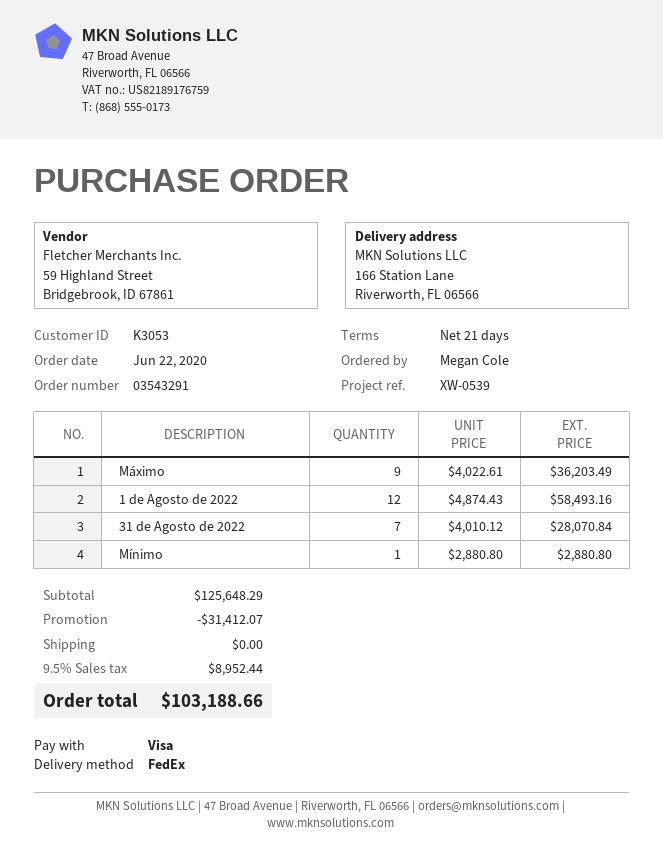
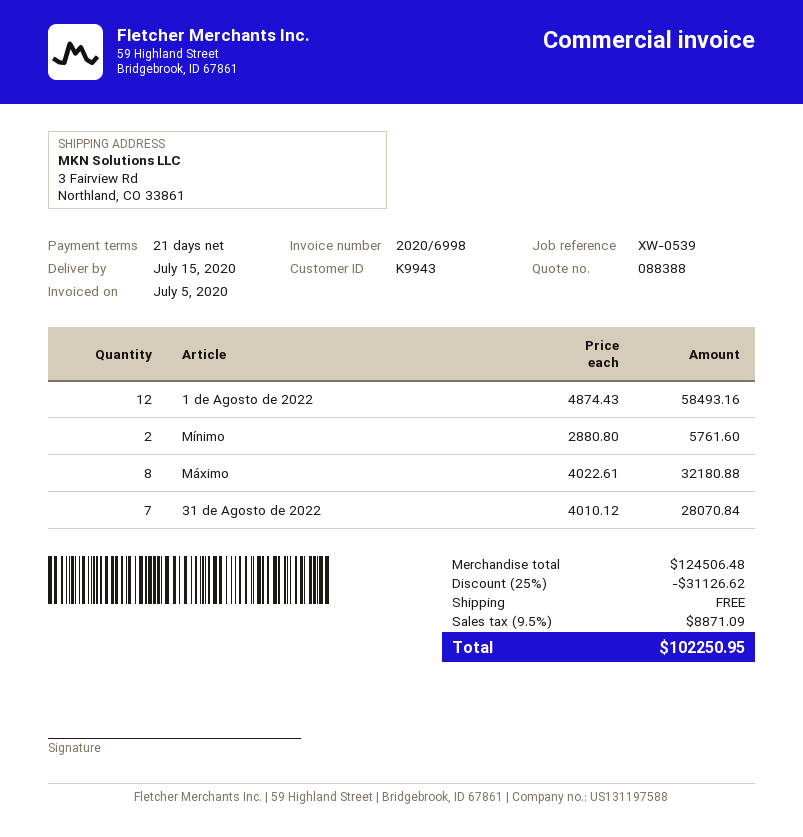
customer number: K3053 -> K9943
ship to: 166 Station Lane, Riverworth, FL 06566 -> 3 Fairview Rd, Northland, CO 33861
Máximo: 9 x 4022.61 = 36203.49 -> 8 x 4022.61 = 32180.88
Mínimo: 1 x 2880.80 = 2880.80 -> 2 x 2880.80 = 5761.60
subtotal: 125648.29 -> 124506.48
discount: 31412.07 -> 31126.62
tax: 9.5% = 8952.44 -> 9.5% = 8871.09
total: 103188.66 -> 102250.95

